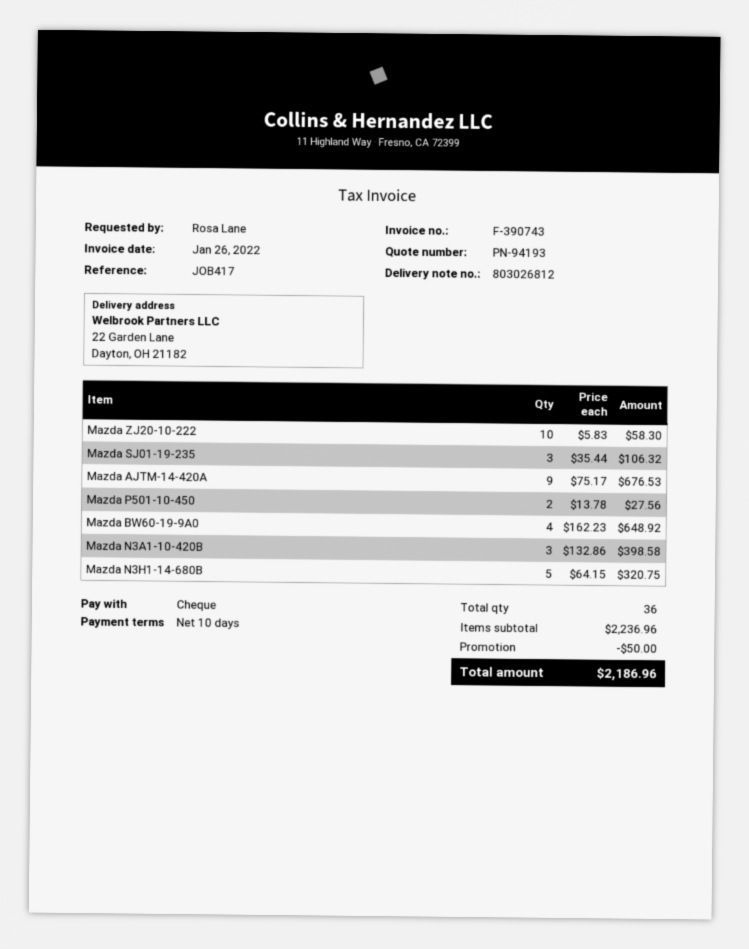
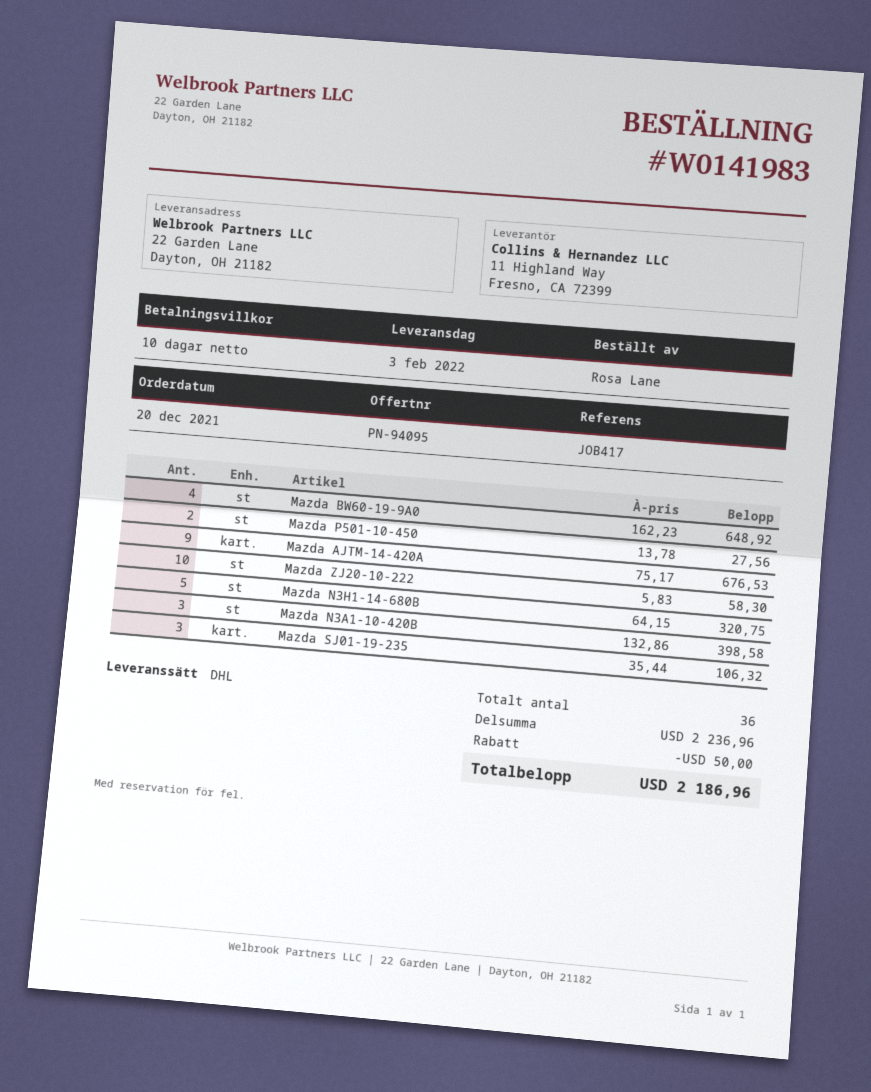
quote number: PN-94193 -> PN-94095

